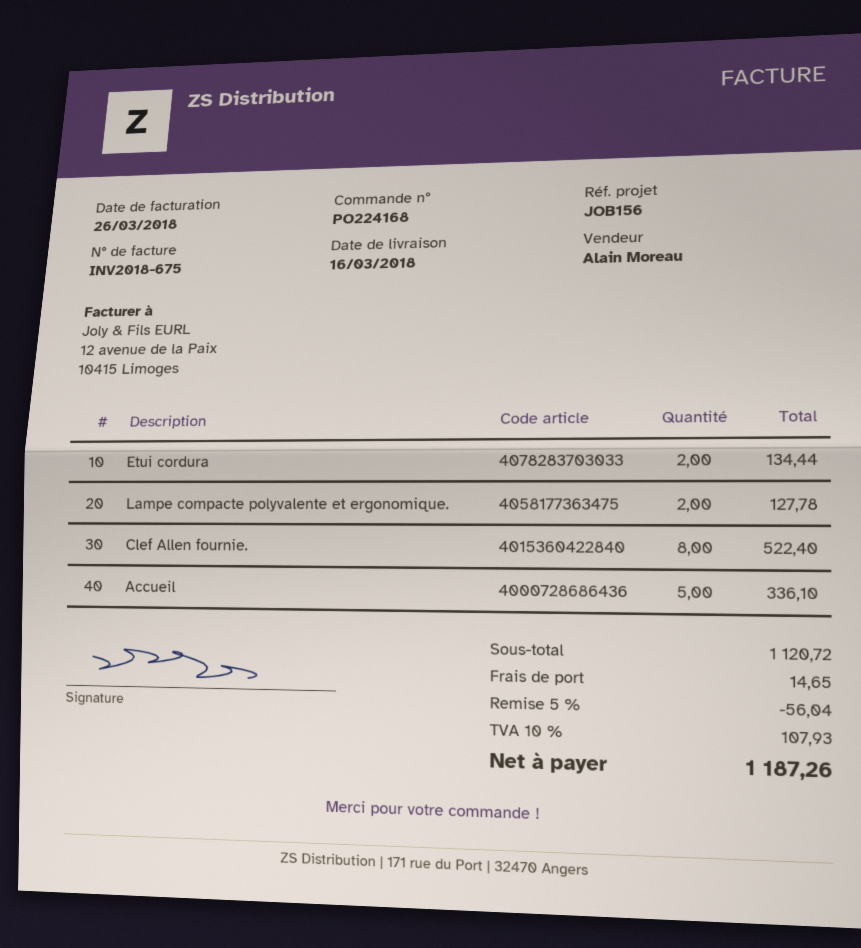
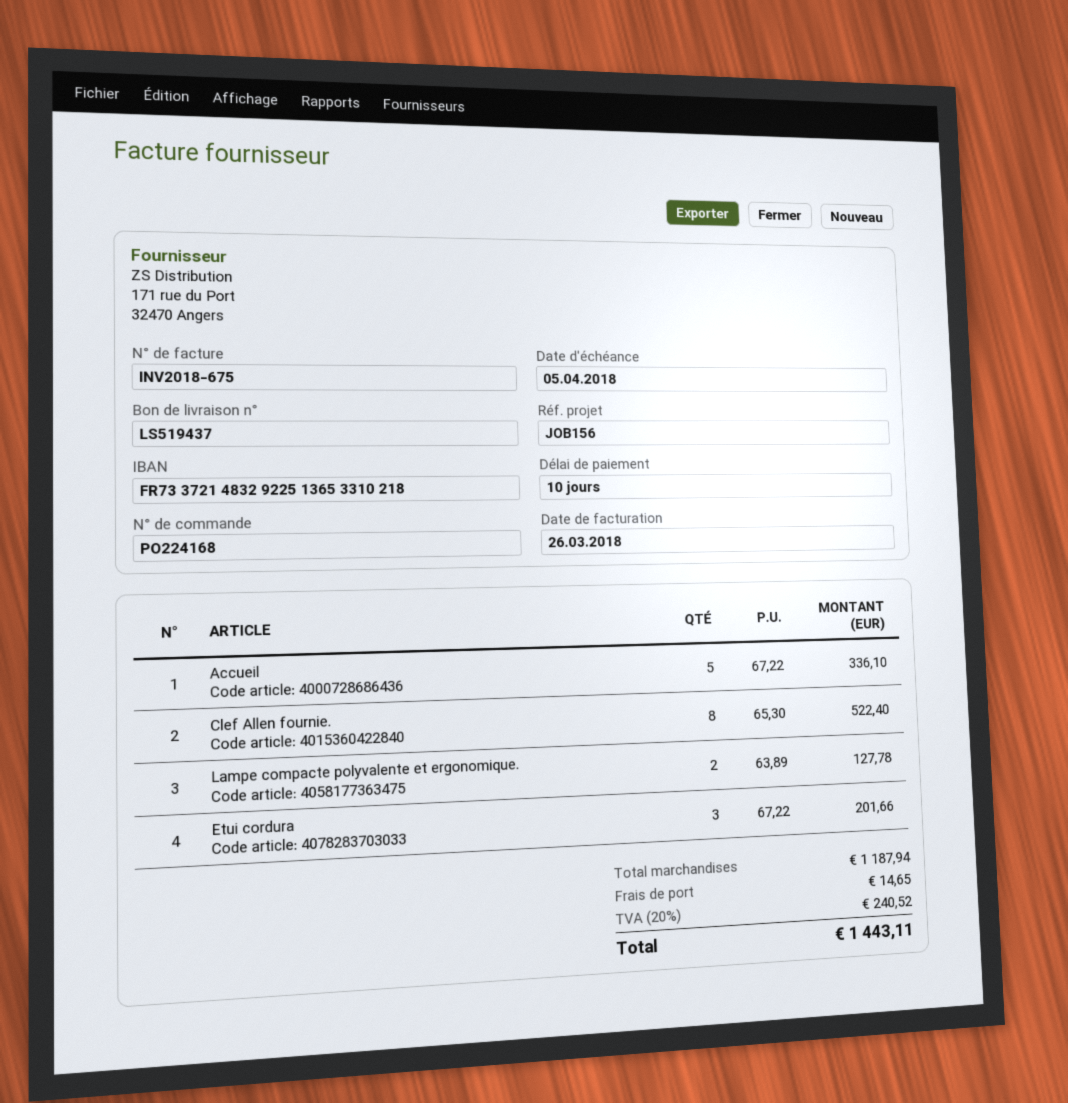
Etui cordura: 2 for 134.44 -> 3 for 201.66
subtotal: 1120.72 -> 1187.94
discount: 5% = 56.04 -> none
tax: 10% = 107.93 -> 20% = 240.52
total: 1187.26 -> 1443.11

